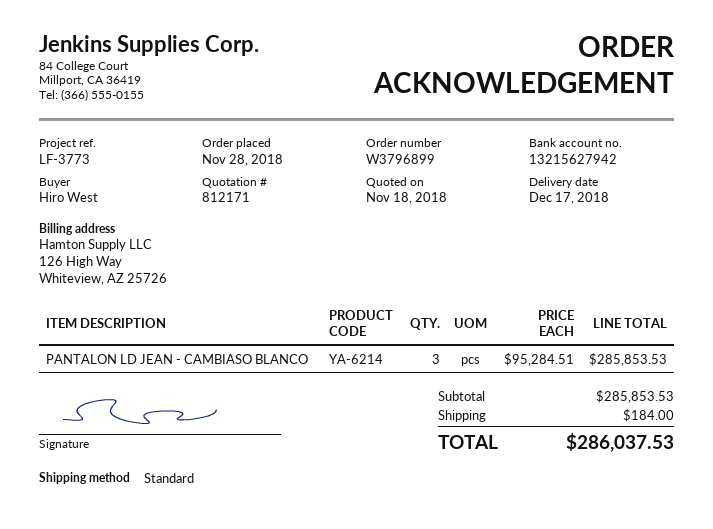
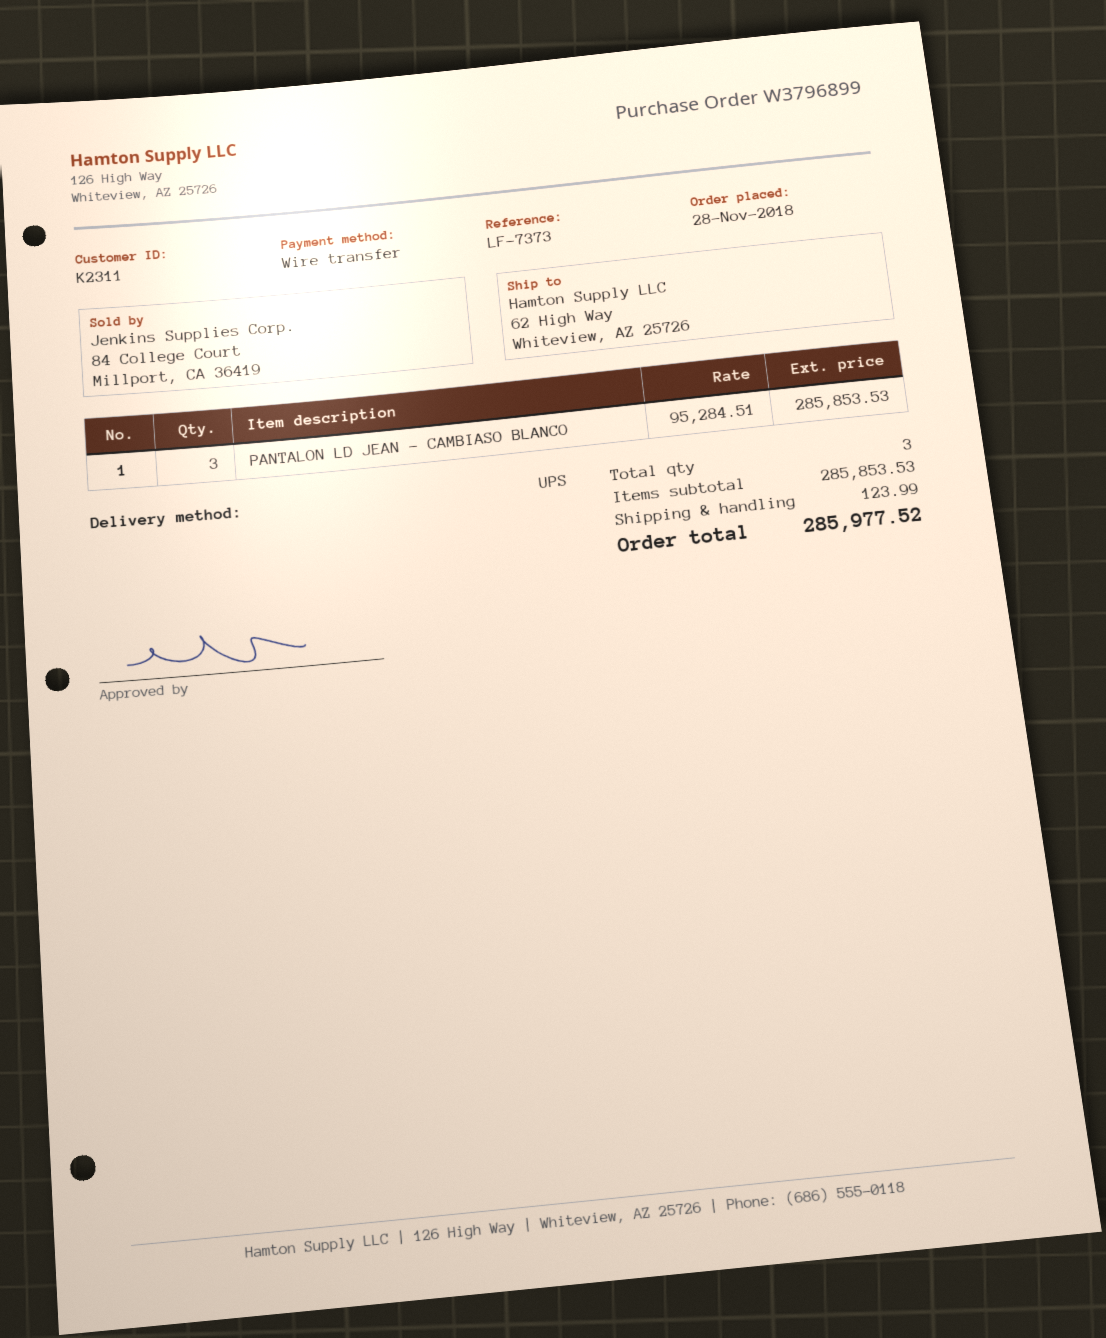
reference: LF-3773 -> LF-7373
shipping method: standard -> UPS
shipping: 184.00 -> 123.99
total: 286037.53 -> 285977.52

